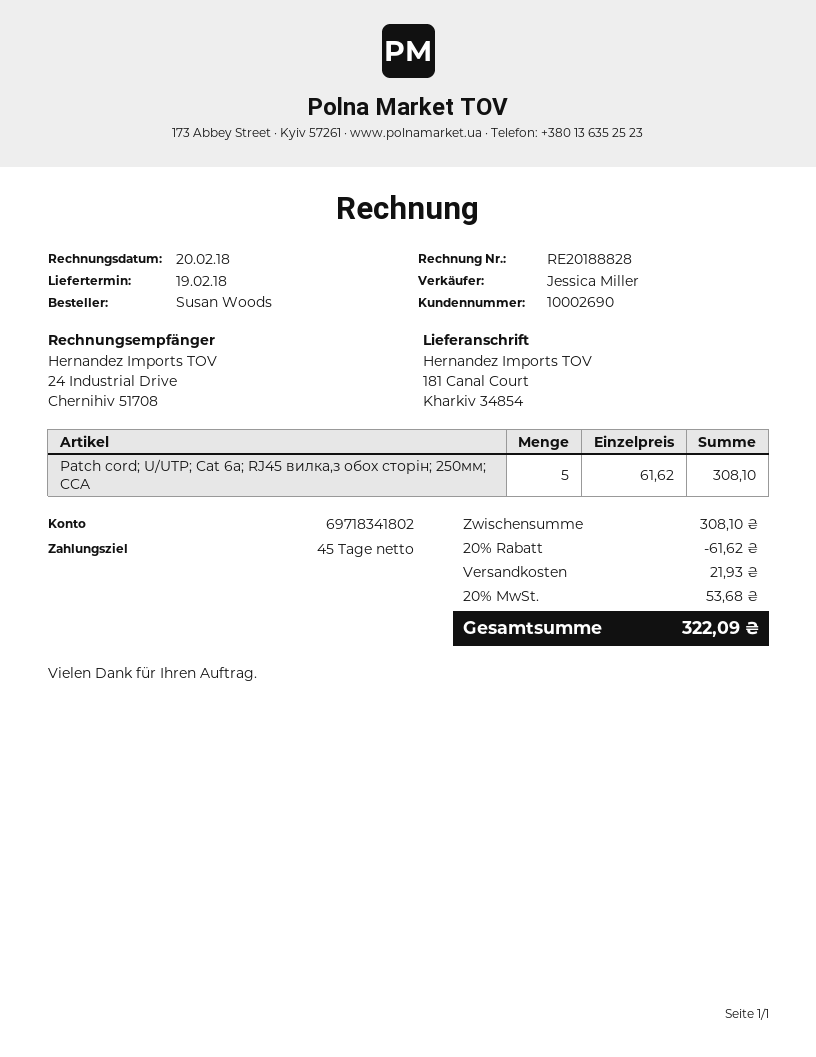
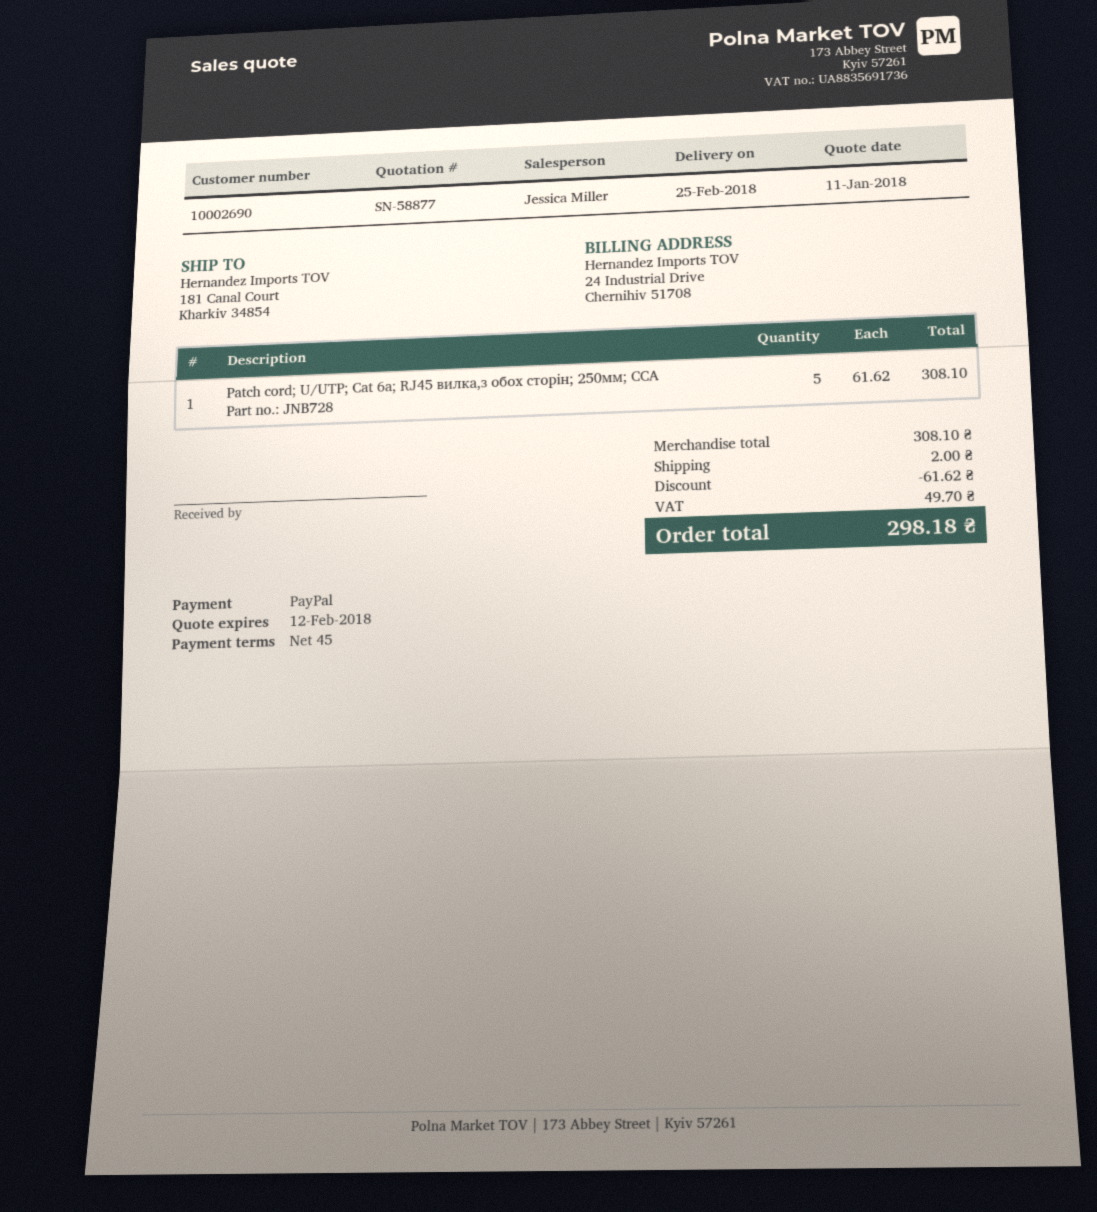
delivery date: 2018-02-19 -> 2018-02-25
shipping: 21.93 -> 2.00
tax: 53.68 -> 49.70
total: 322.09 -> 298.18

